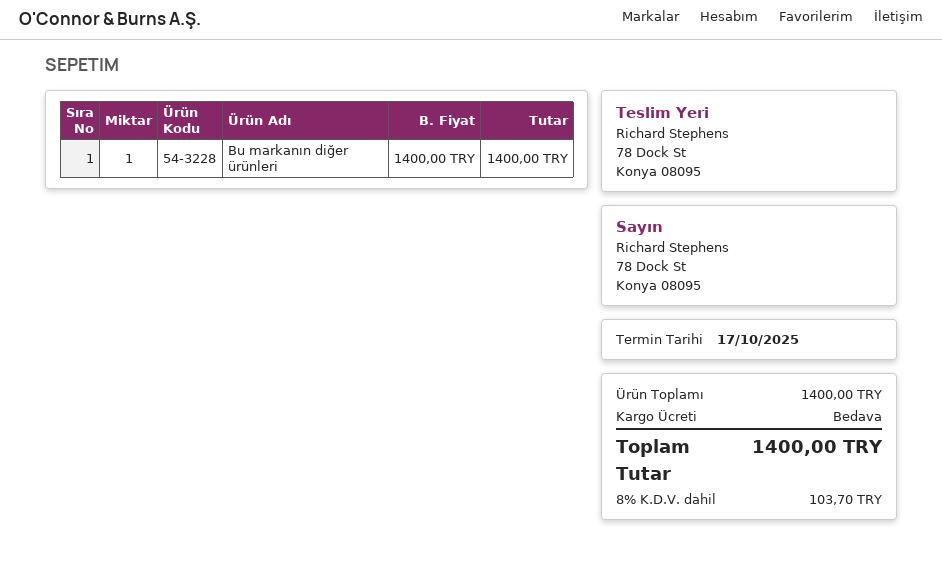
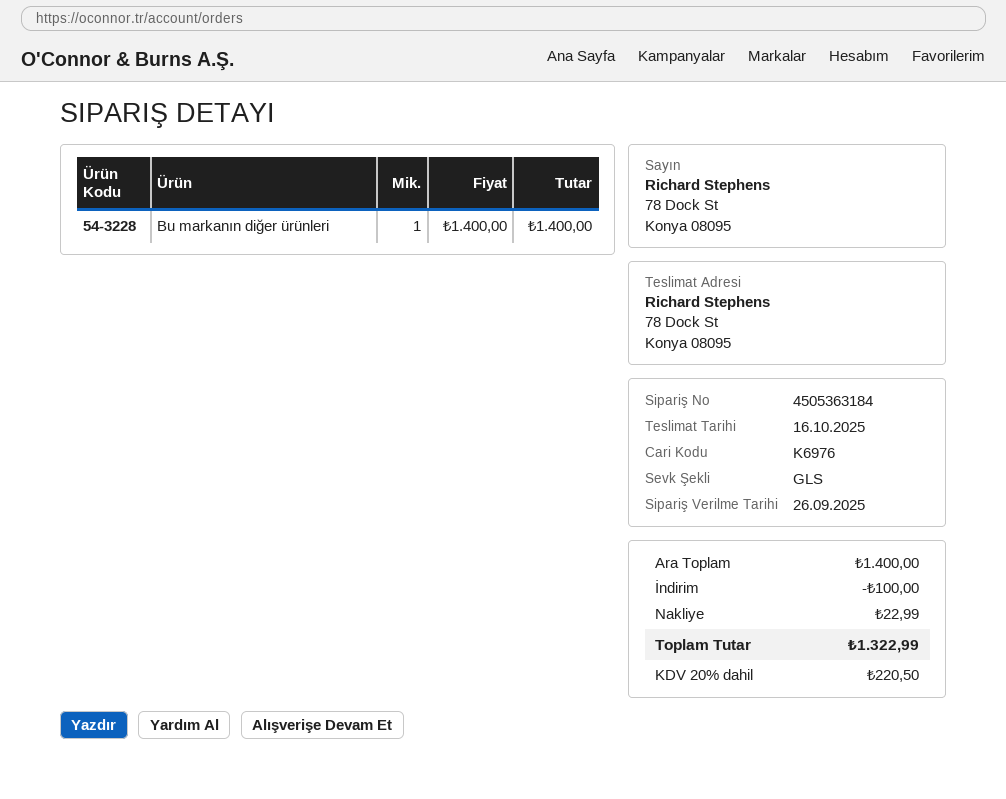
delivery date: 2025-10-17 -> 2025-10-16
discount: none -> 100.00
shipping: 0.00 -> 22.99
tax: 8% = 103.70 -> 20% = 220.50
total: 1400.00 -> 1322.99

